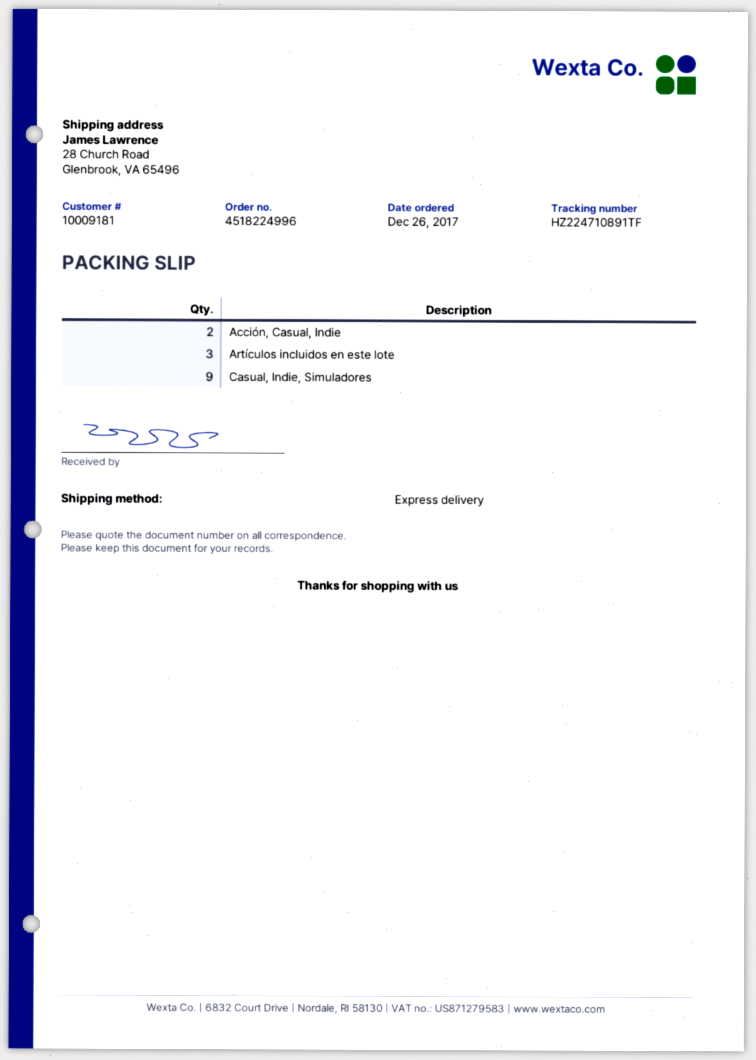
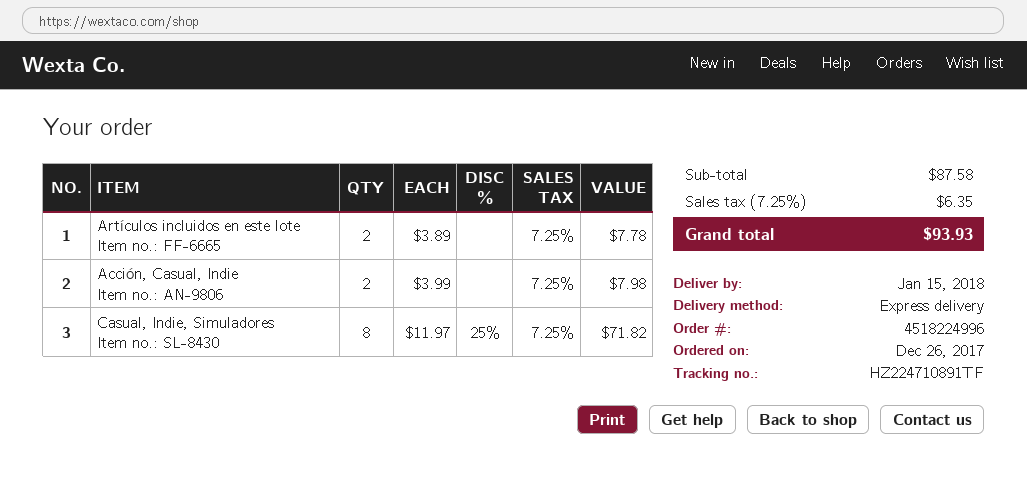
Artículos incluidos en este lote: 3 -> 2
Casual, Indie, Simuladores: 9 -> 8

